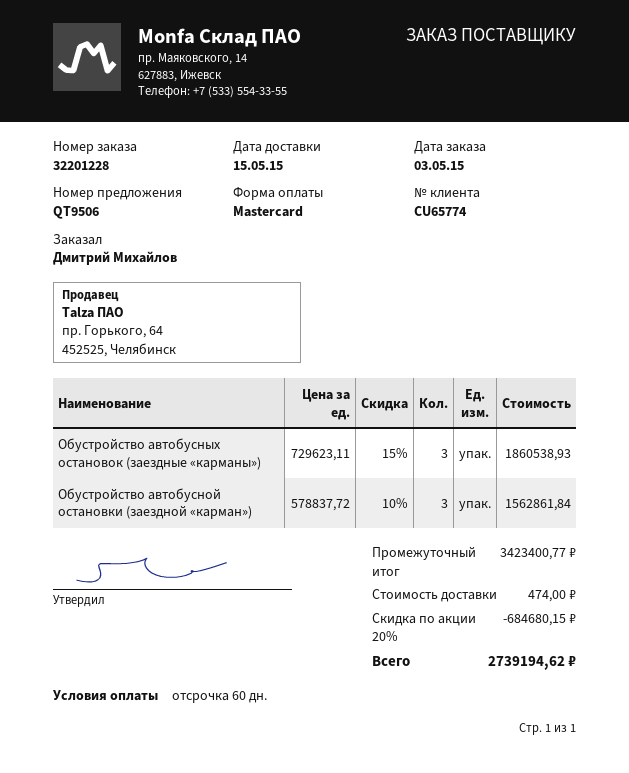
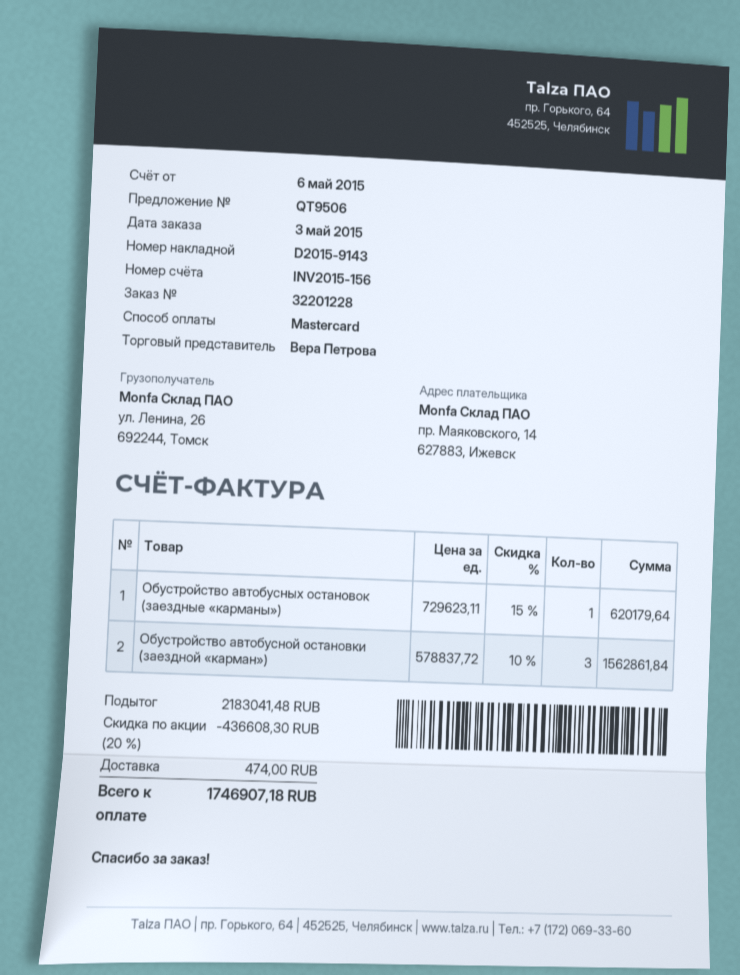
Обустройство автобусных остановок (заездные «карманы»): 3 x 729623.11 - 15% = 1860538.93 -> 1 x 729623.11 - 15% = 620179.64
subtotal: 3423400.77 -> 2183041.48
discount: 20% = 684680.15 -> 20% = 436608.30
total: 2739194.62 -> 1746907.18

